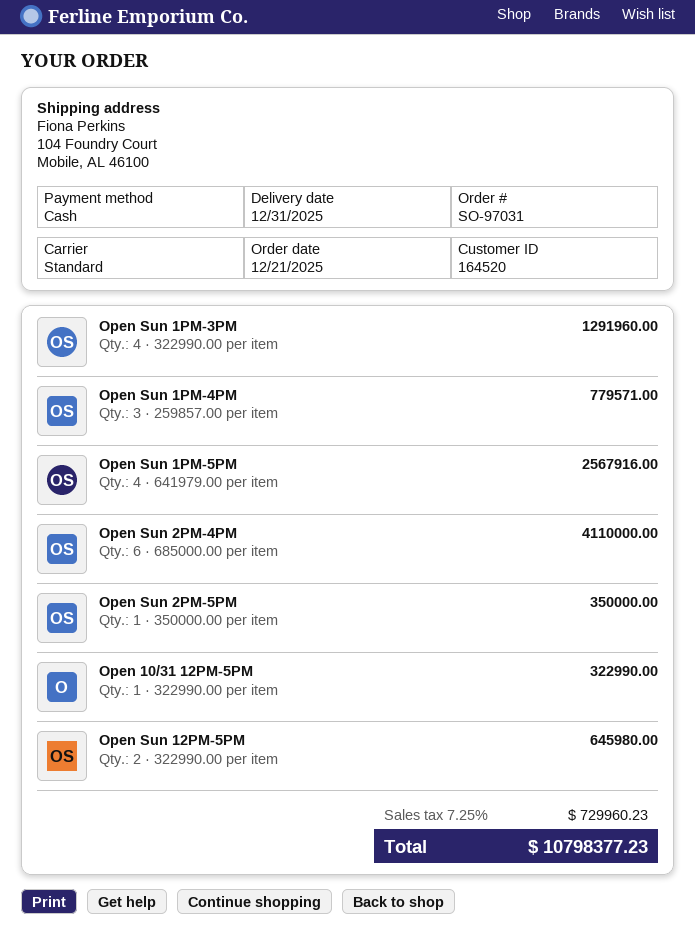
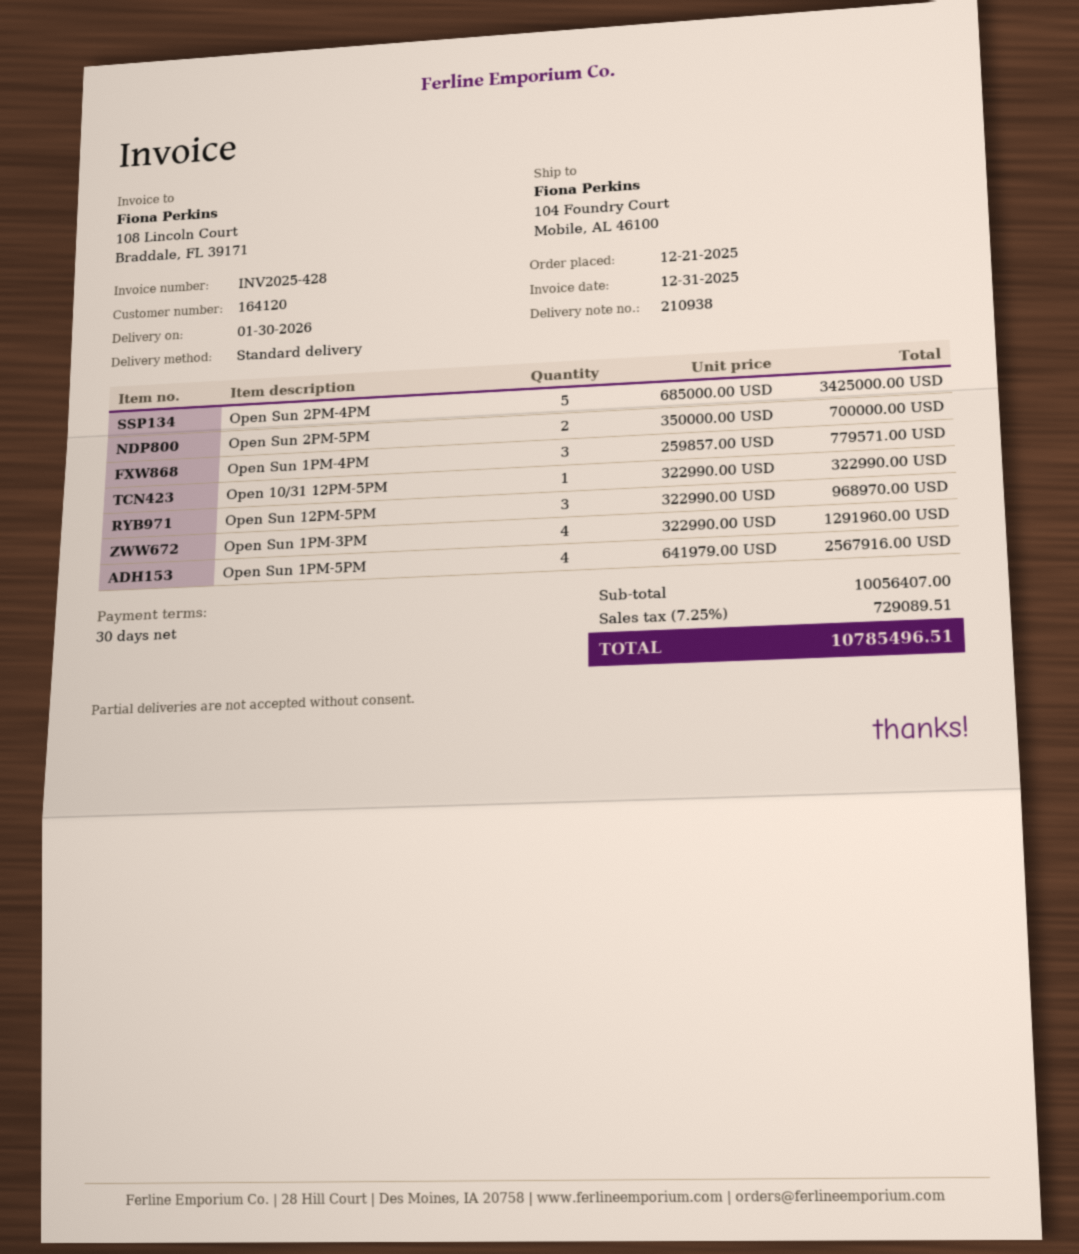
delivery date: 2025-12-31 -> 2026-01-30
customer number: 164520 -> 164120
Open Sun 2PM-4PM: 6 x 685000.00 = 4110000.00 -> 5 x 685000.00 = 3425000.00
Open Sun 2PM-5PM: 1 x 350000.00 = 350000.00 -> 2 x 350000.00 = 700000.00
Open Sun 12PM-5PM: 2 x 322990.00 = 645980.00 -> 3 x 322990.00 = 968970.00
tax: 7.25% = 729960.23 -> 7.25% = 729089.51
total: 10798377.23 -> 10785496.51

